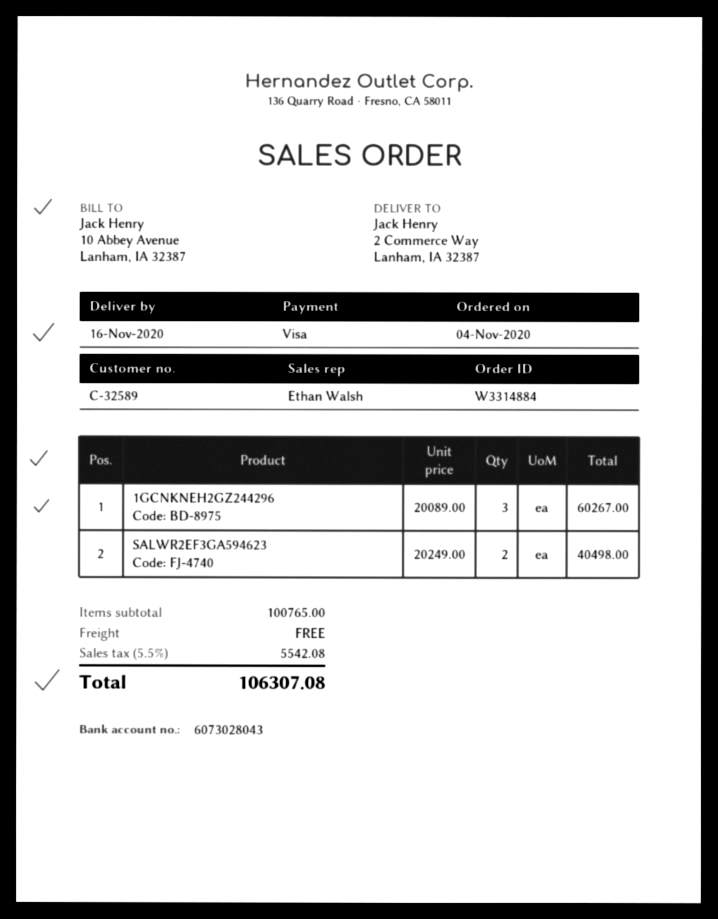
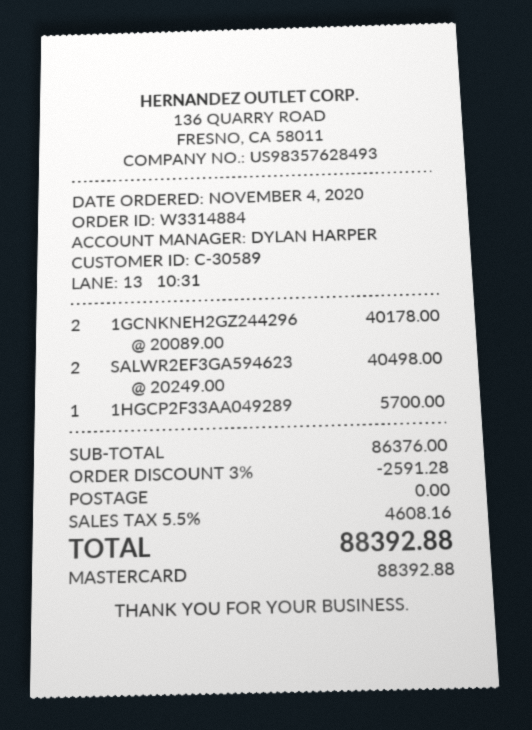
customer number: C-32589 -> C-30589
sales rep: Ethan Walsh -> DYLAN HARPER
payment method: Visa -> Mastercard
1GCNKNEH2GZ244296: 3 x 20089.00 = 60267.00 -> 2 x 20089.00 = 40178.00
1HGCP2F33AA049289: none -> 1 x 5700.00 = 5700.00
subtotal: 100765.00 -> 86376.00
discount: none -> 3% = 2591.28
tax: 5.5% = 5542.08 -> 5.5% = 4608.16
total: 106307.08 -> 88392.88

